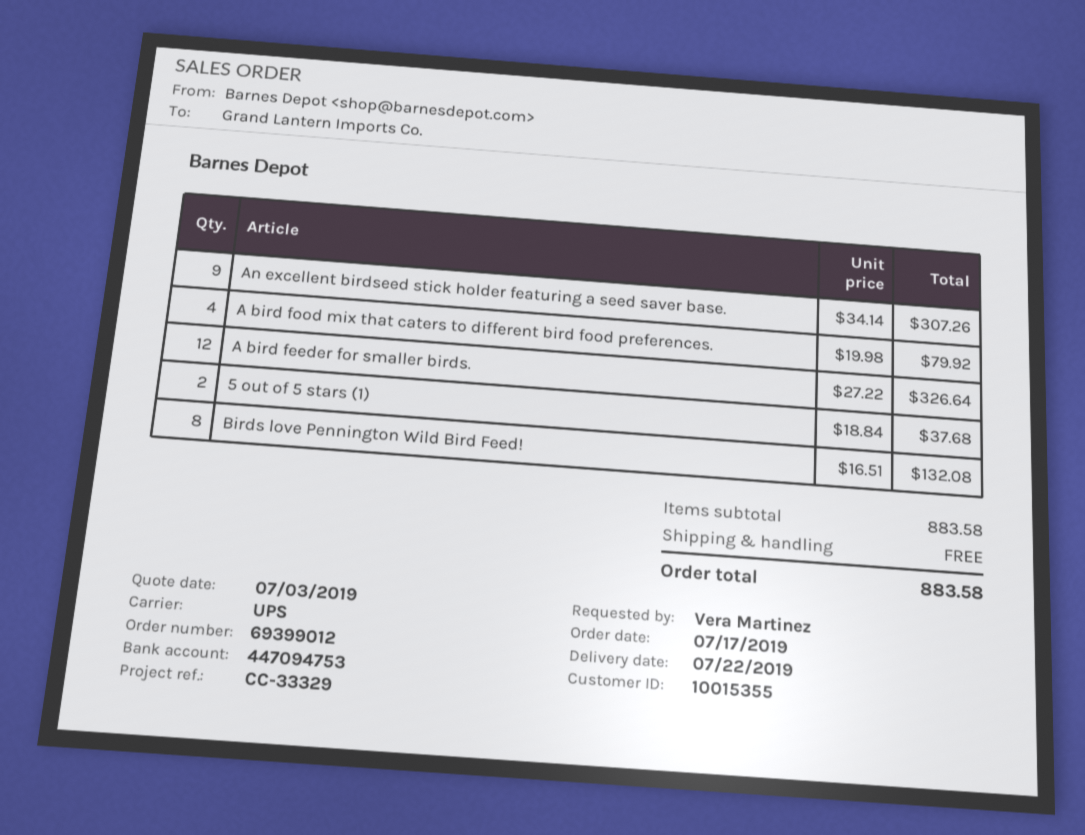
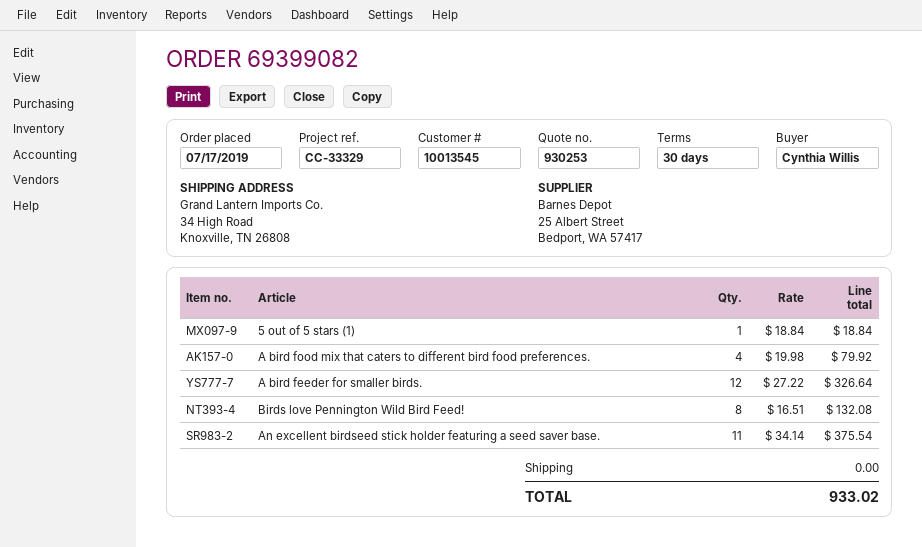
order number: 69399012 -> 69399082
customer number: 10015355 -> 10013545
ordered by: Vera Martinez -> Cynthia Willis
An excellent birdseed stick holder featuring a seed saver base.: 9 x 34.14 = 307.26 -> 11 x 34.14 = 375.54
5 out of 5 stars (1): 2 x 18.84 = 37.68 -> 1 x 18.84 = 18.84
total: 883.58 -> 933.02

